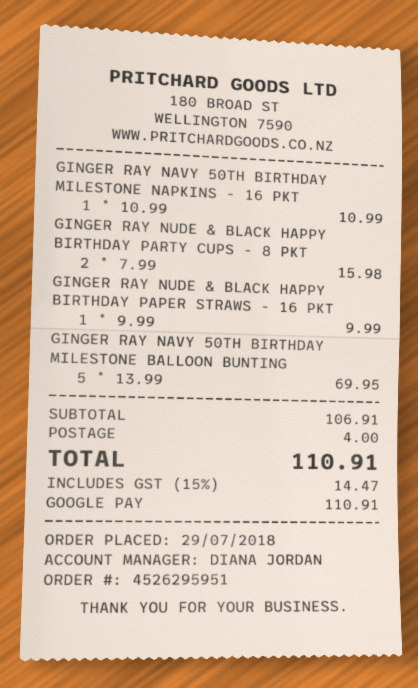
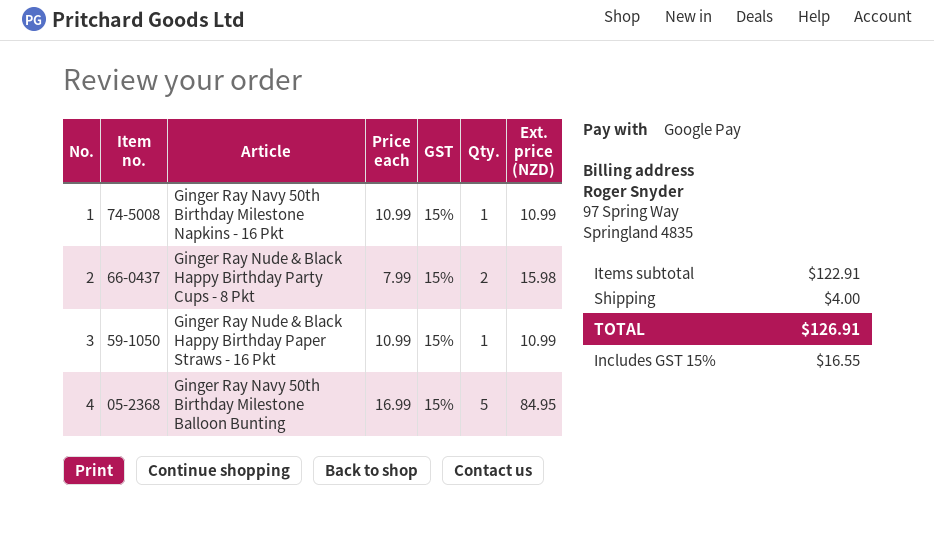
GINGER RAY NUDE & BLACK HAPPY BIRTHDAY PAPER STRAWS - 16 PKT: 1 x 9.99 = 9.99 -> 1 x 10.99 = 10.99
GINGER RAY NAVY 50TH BIRTHDAY MILESTONE BALLOON BUNTING: 5 x 13.99 = 69.95 -> 5 x 16.99 = 84.95
subtotal: 106.91 -> 122.91
tax: 15% = 14.47 -> 15% = 16.55
total: 110.91 -> 126.91

